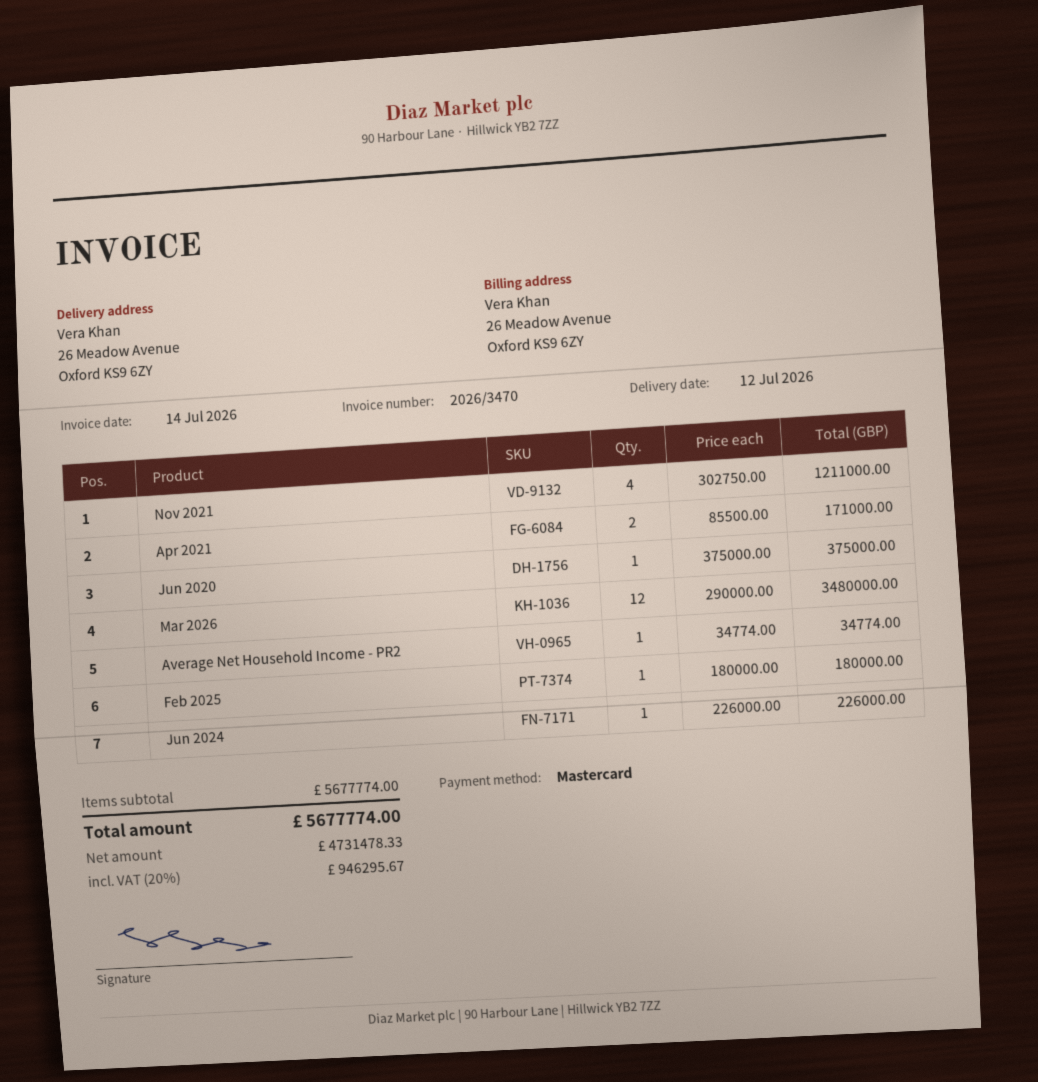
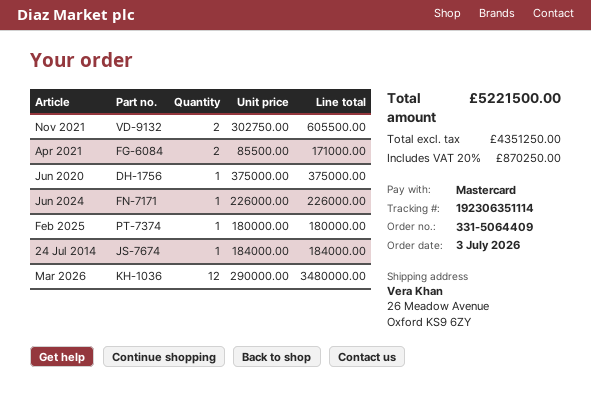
Nov 2021: 4 x 302750.00 = 1211000.00 -> 2 x 302750.00 = 605500.00
Average Net Household Income - PR2: 1 x 34774.00 = 34774.00 -> none
24 Jul 2014: none -> 1 x 184000.00 = 184000.00
net: 4731478.33 -> 4351250.00
tax: 20% = 946295.67 -> 20% = 870250.00
total: 5677774.00 -> 5221500.00

